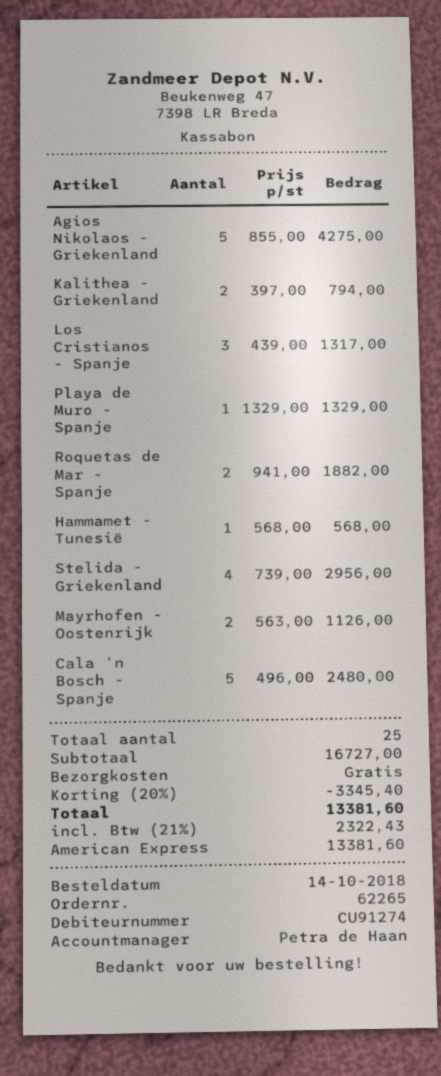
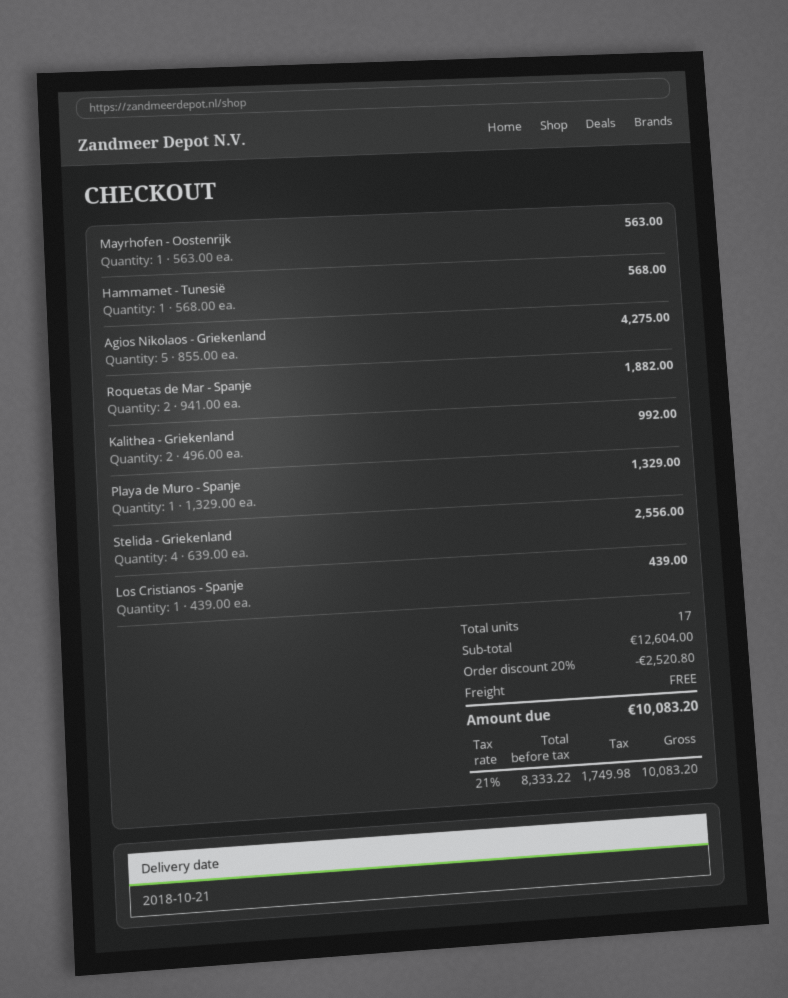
Kalithea - Griekenland: 2 x 397.00 = 794.00 -> 2 x 496.00 = 992.00
Los Cristianos - Spanje: 3 x 439.00 = 1317.00 -> 1 x 439.00 = 439.00
Stelida - Griekenland: 4 x 739.00 = 2956.00 -> 4 x 639.00 = 2556.00
Mayrhofen - Oostenrijk: 2 x 563.00 = 1126.00 -> 1 x 563.00 = 563.00
Cala 'n Bosch - Spanje: 5 x 496.00 = 2480.00 -> none
total quantity: 25 -> 17
subtotal: 16727.00 -> 12604.00
discount: 20% = 3345.40 -> 20% = 2520.80
tax: 21% = 2322.43 -> 21% = 1749.98
total: 13381.60 -> 10083.20

